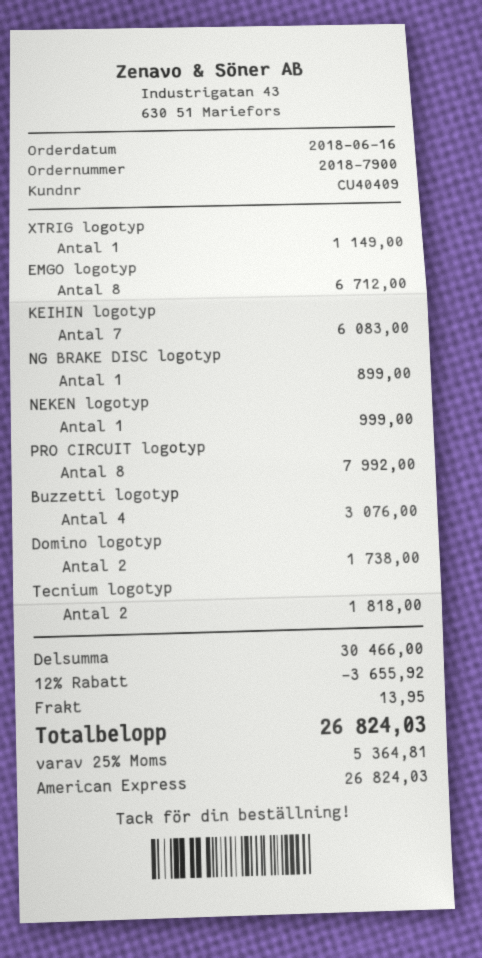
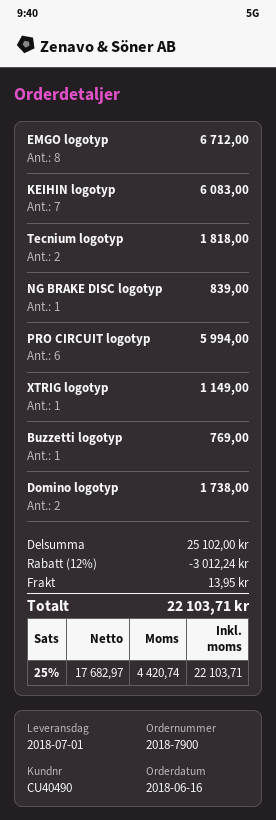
customer number: CU40409 -> CU40490
NG BRAKE DISC logotyp: 1 for 899.00 -> 1 for 839.00
NEKEN logotyp: 1 for 999.00 -> none
PRO CIRCUIT logotyp: 8 for 7992.00 -> 6 for 5994.00
Buzzetti logotyp: 4 for 3076.00 -> 1 for 769.00
subtotal: 30466.00 -> 25102.00
discount: 12% = 3655.92 -> 12% = 3012.24
tax: 25% = 5364.81 -> 25% = 4420.74
total: 26824.03 -> 22103.71

